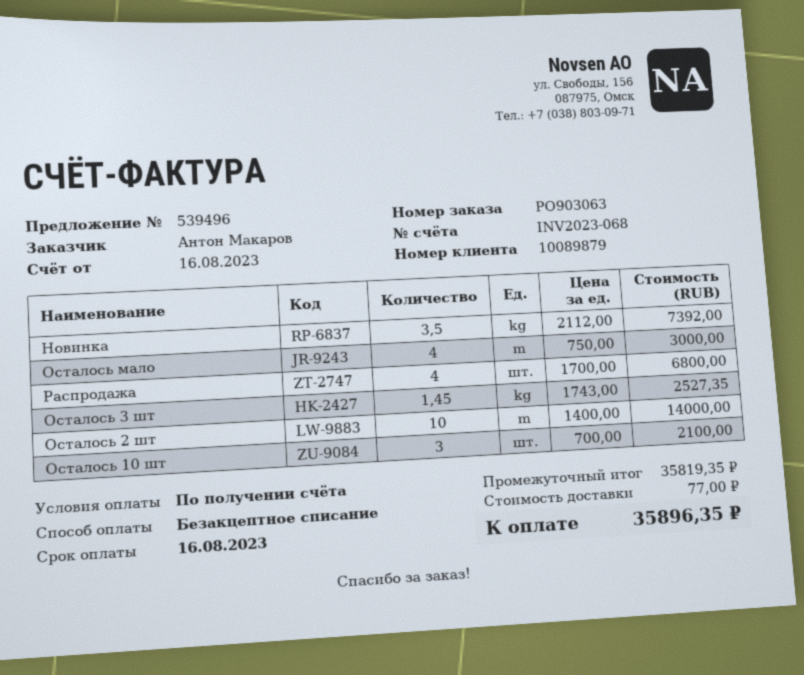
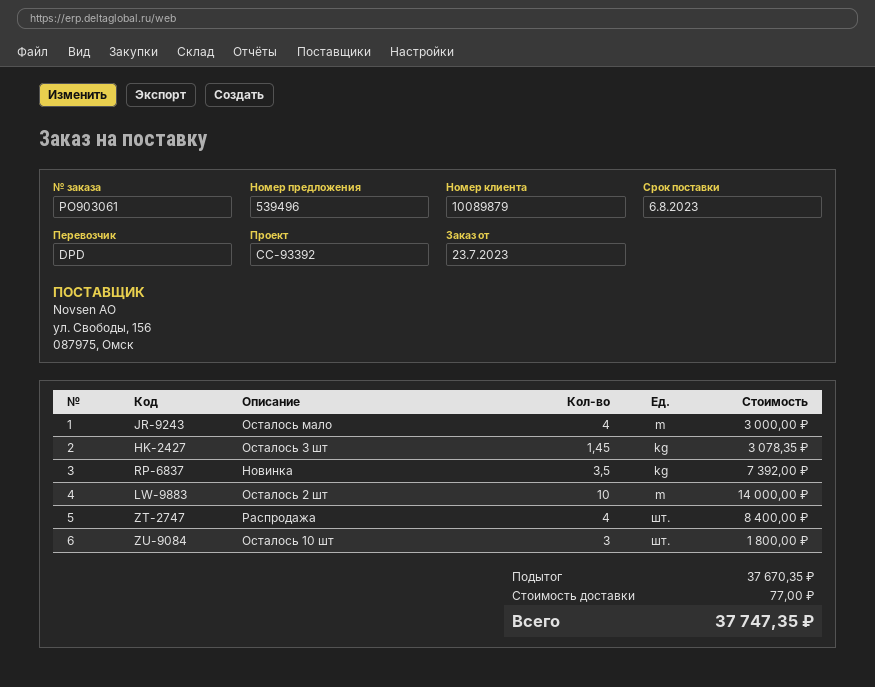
order number: PO903063 -> PO903061
Распродажа: 4 for 6800.00 -> 4 for 8400.00
Осталось 3 шт: 1.45 for 2527.35 -> 1.45 for 3078.35
Осталось 10 шт: 3 for 2100.00 -> 3 for 1800.00
subtotal: 35819.35 -> 37670.35
total: 35896.35 -> 37747.35

